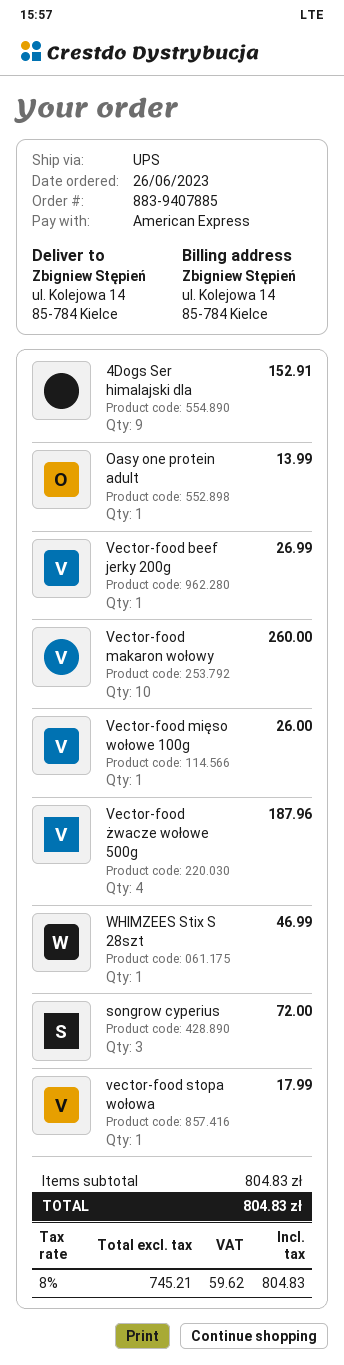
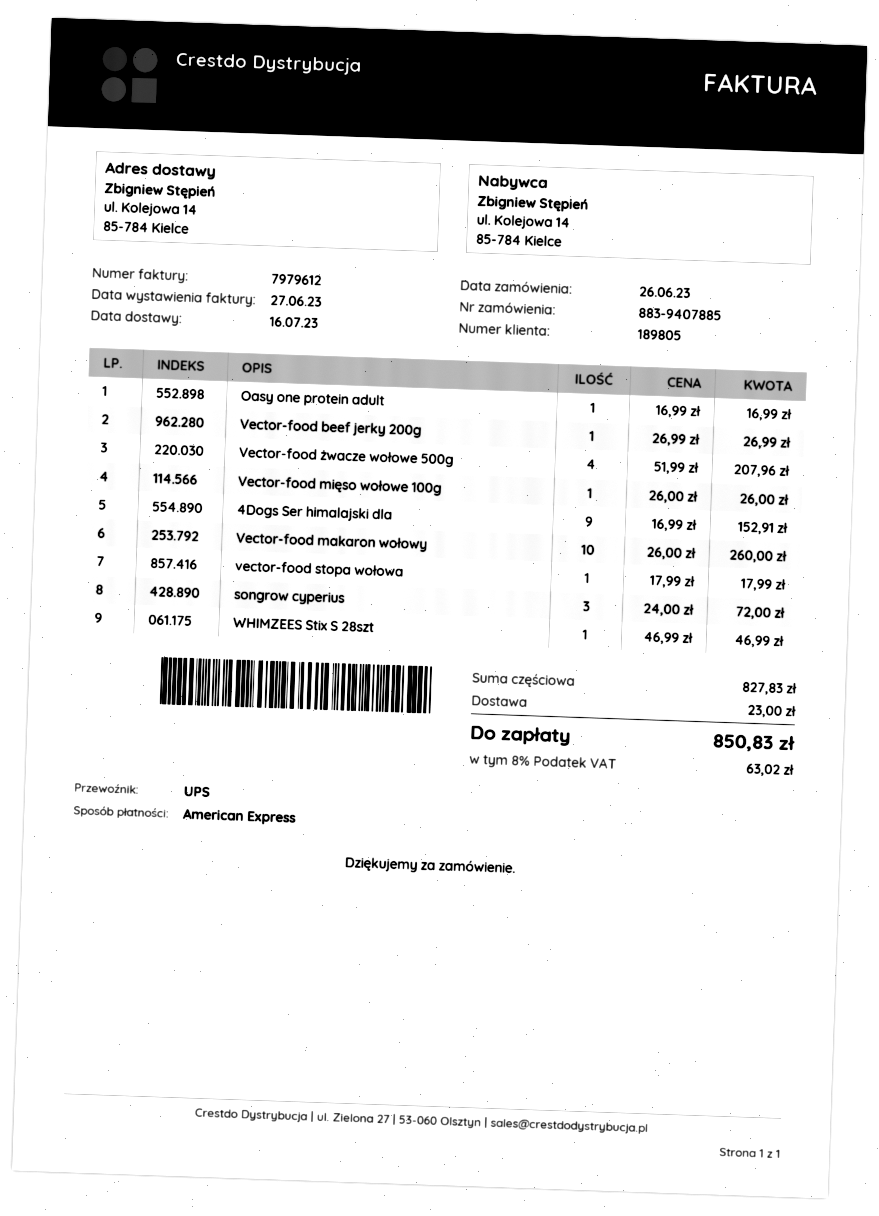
Oasy one protein adult: 1 for 13.99 -> 1 for 16.99
Vector-food żwacze wołowe 500g: 4 for 187.96 -> 4 for 207.96
subtotal: 804.83 -> 827.83
shipping: none -> 23.00
tax: 8% = 59.62 -> 8% = 63.02
total: 804.83 -> 850.83

